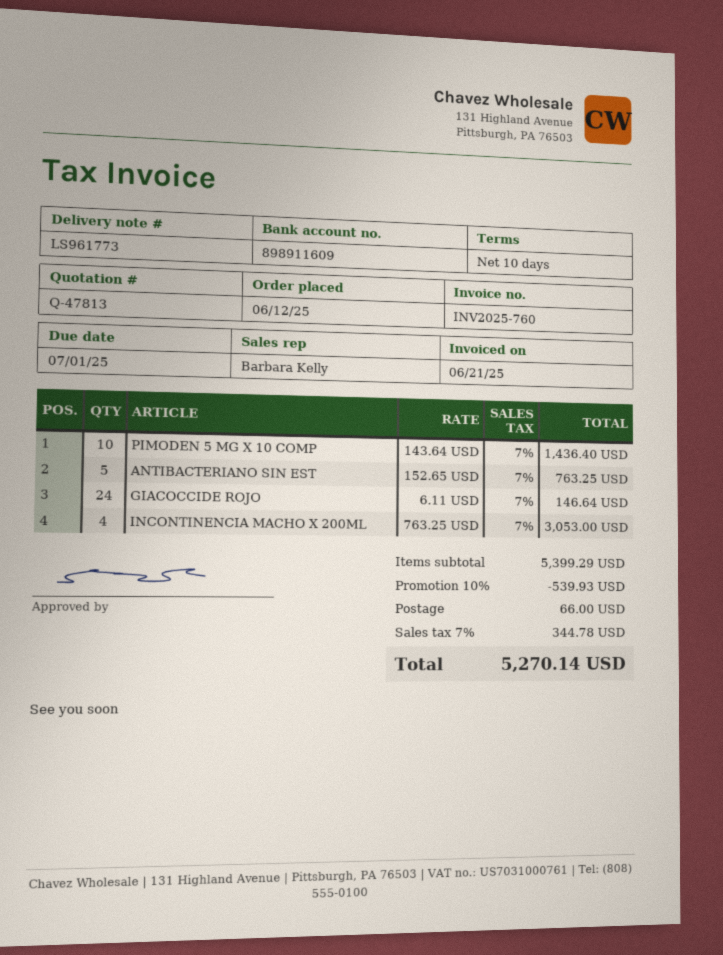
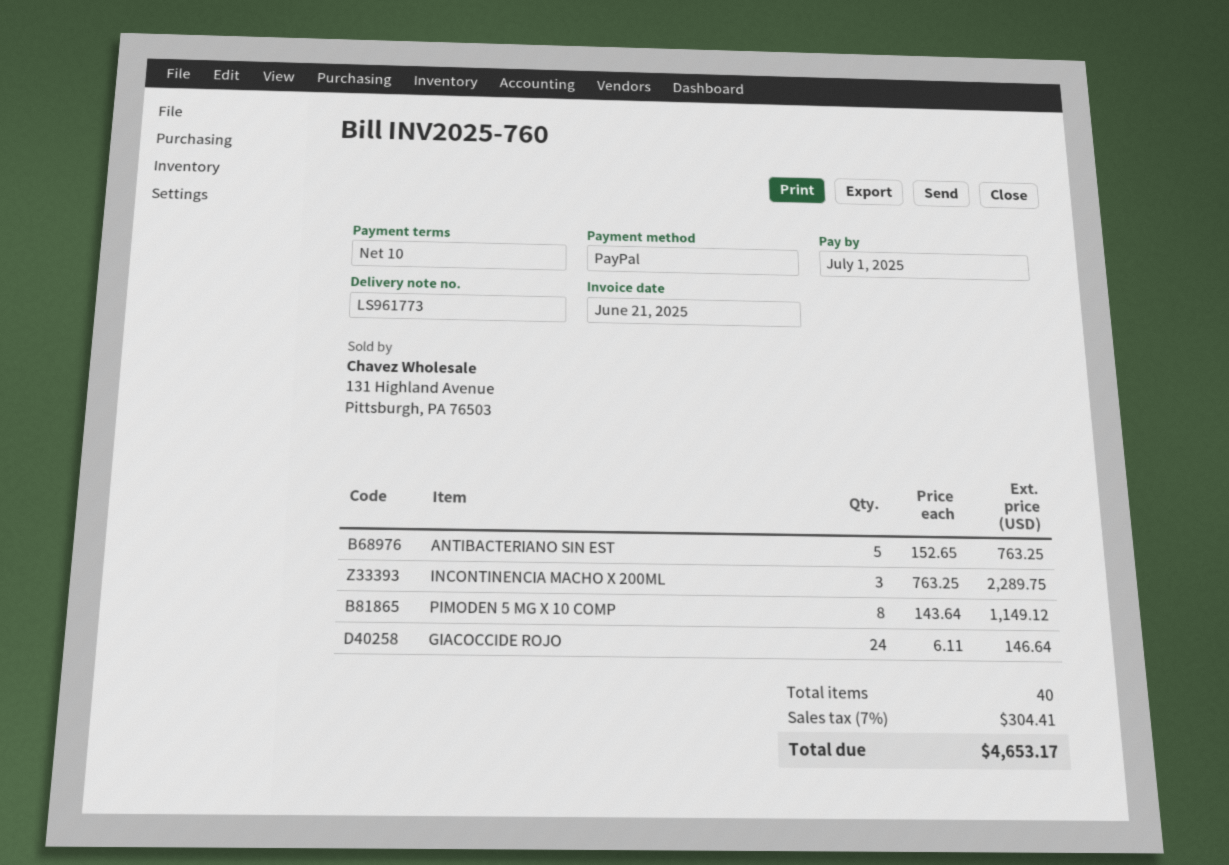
PIMODEN 5 MG X 10 COMP: 10 x 143.64 = 1436.40 -> 8 x 143.64 = 1149.12
INCONTINENCIA MACHO X 200ML: 4 x 763.25 = 3053.00 -> 3 x 763.25 = 2289.75
discount: 10% = 539.93 -> none
shipping: 66.00 -> none
tax: 7% = 344.78 -> 7% = 304.41
total: 5270.14 -> 4653.17

